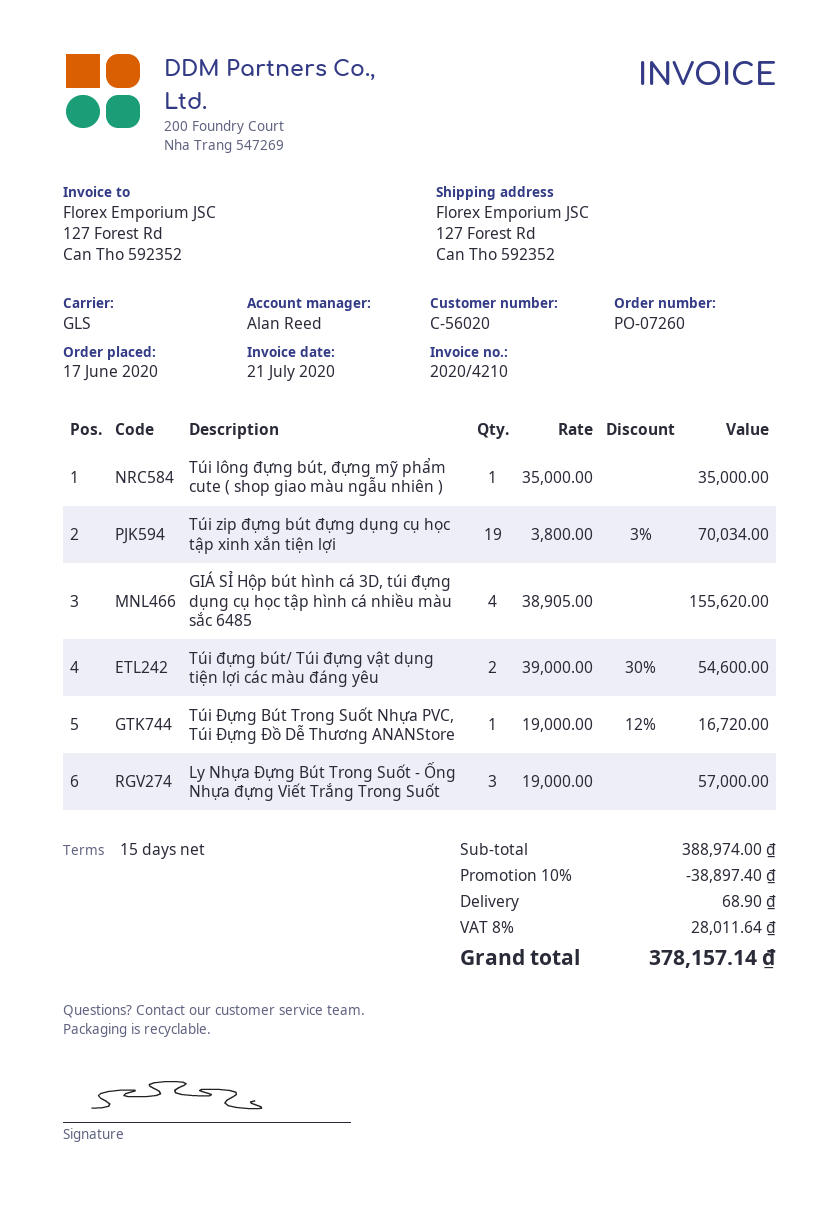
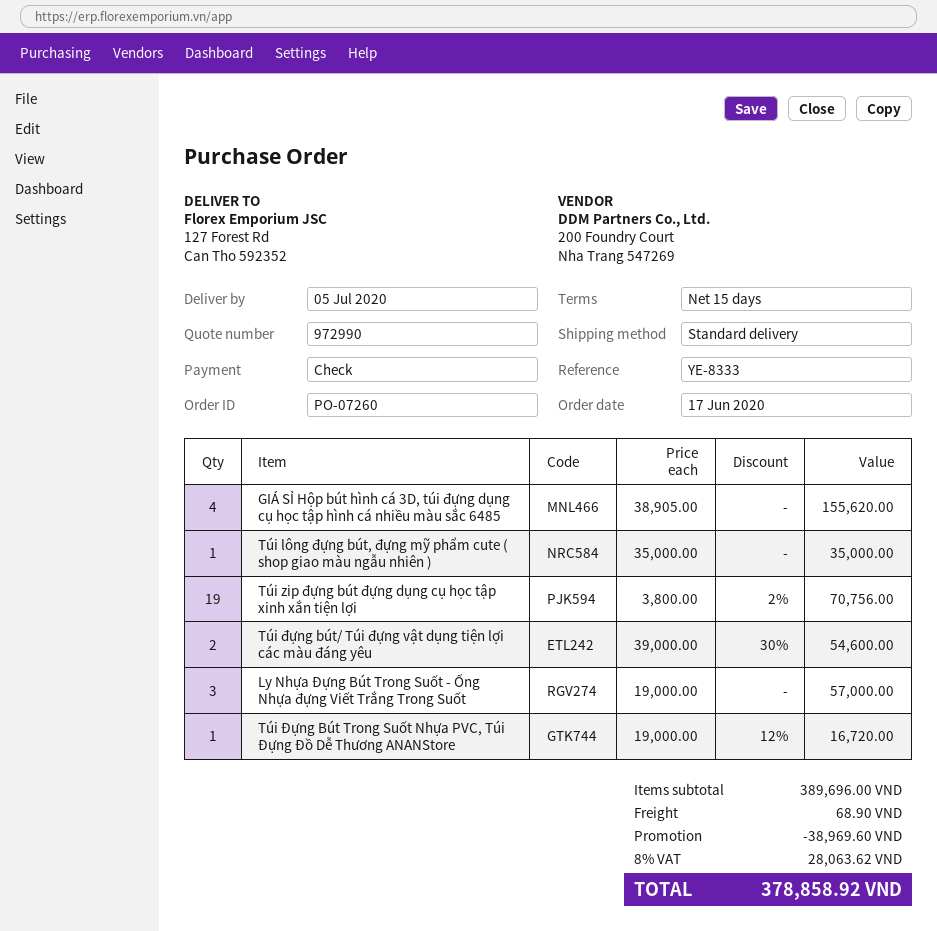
shipping method: GLS -> standard
Túi zip đựng bút đựng dụng cụ học tập xinh xắn tiện lợi: 19 x 3800.00 - 3% = 70034.00 -> 19 x 3800.00 - 2% = 70756.00
subtotal: 388974.00 -> 389696.00
discount: 38897.40 -> 38969.60
tax: 8% = 28011.64 -> 8% = 28063.62
total: 378157.14 -> 378858.92

